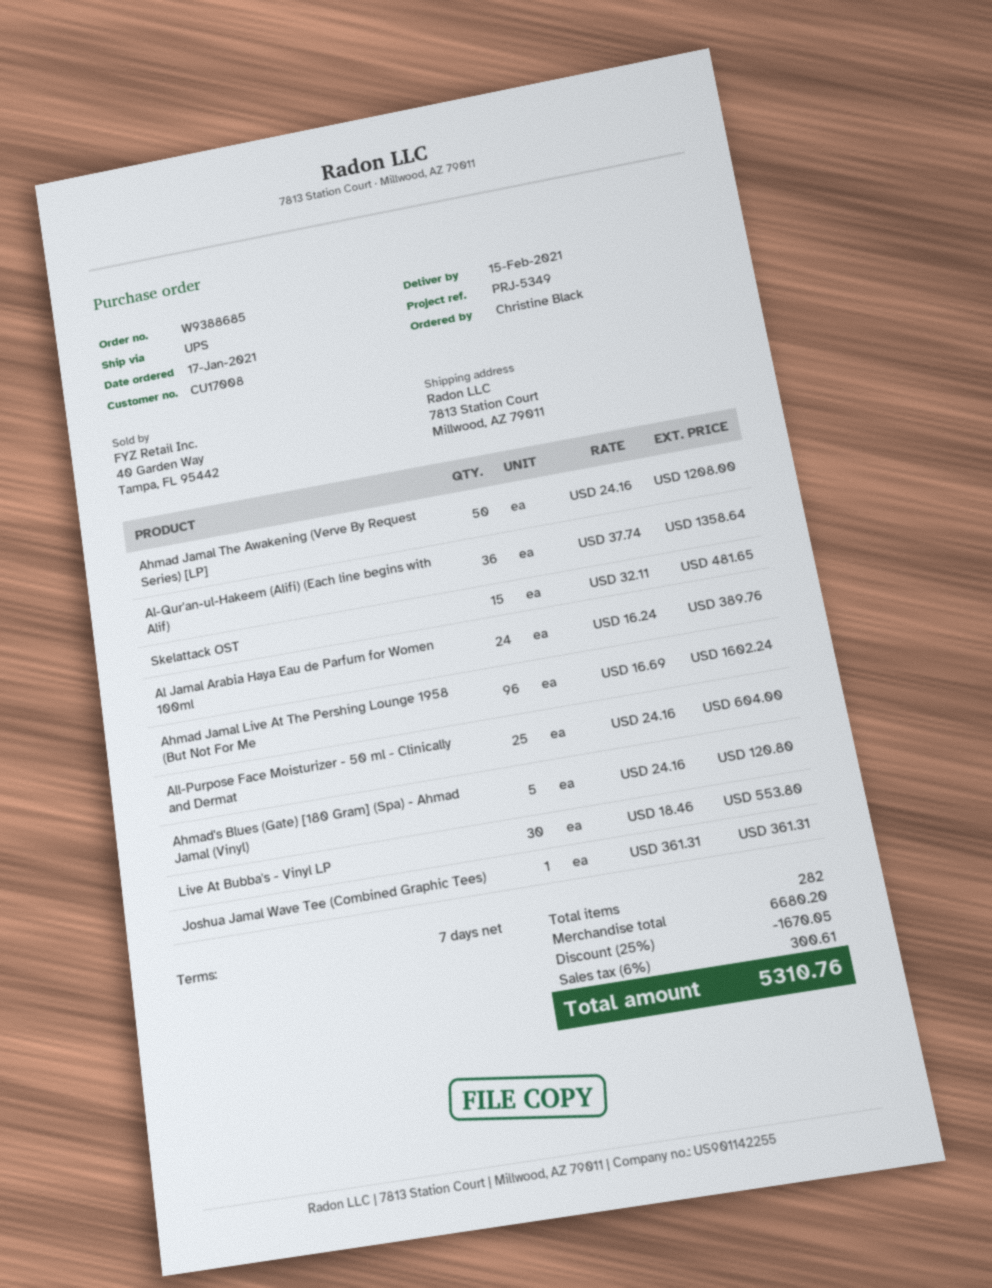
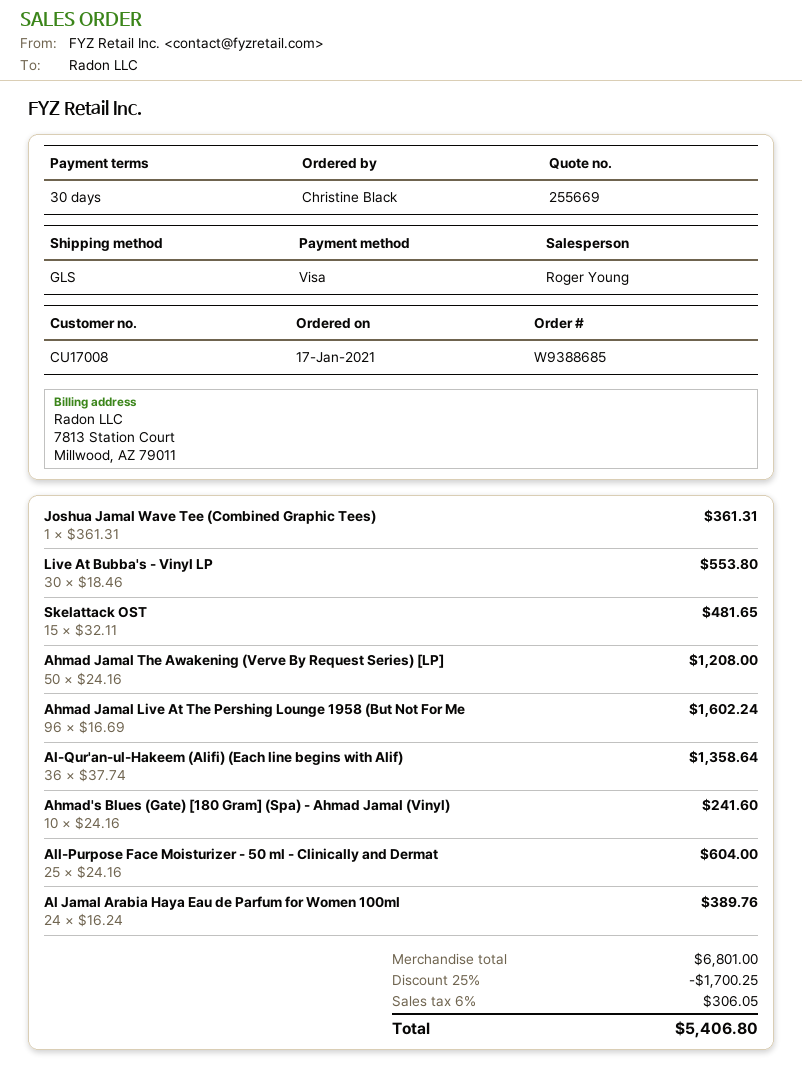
payment terms: 7 days -> 30 days
shipping method: UPS -> GLS
Ahmad's Blues (Gate) [180 Gram] (Spa) - Ahmad Jamal (Vinyl): 5 x 24.16 = 120.80 -> 10 x 24.16 = 241.60
subtotal: 6680.20 -> 6801.00
discount: 25% = 1670.05 -> 25% = 1700.25
tax: 6% = 300.61 -> 6% = 306.05
total: 5310.76 -> 5406.80

